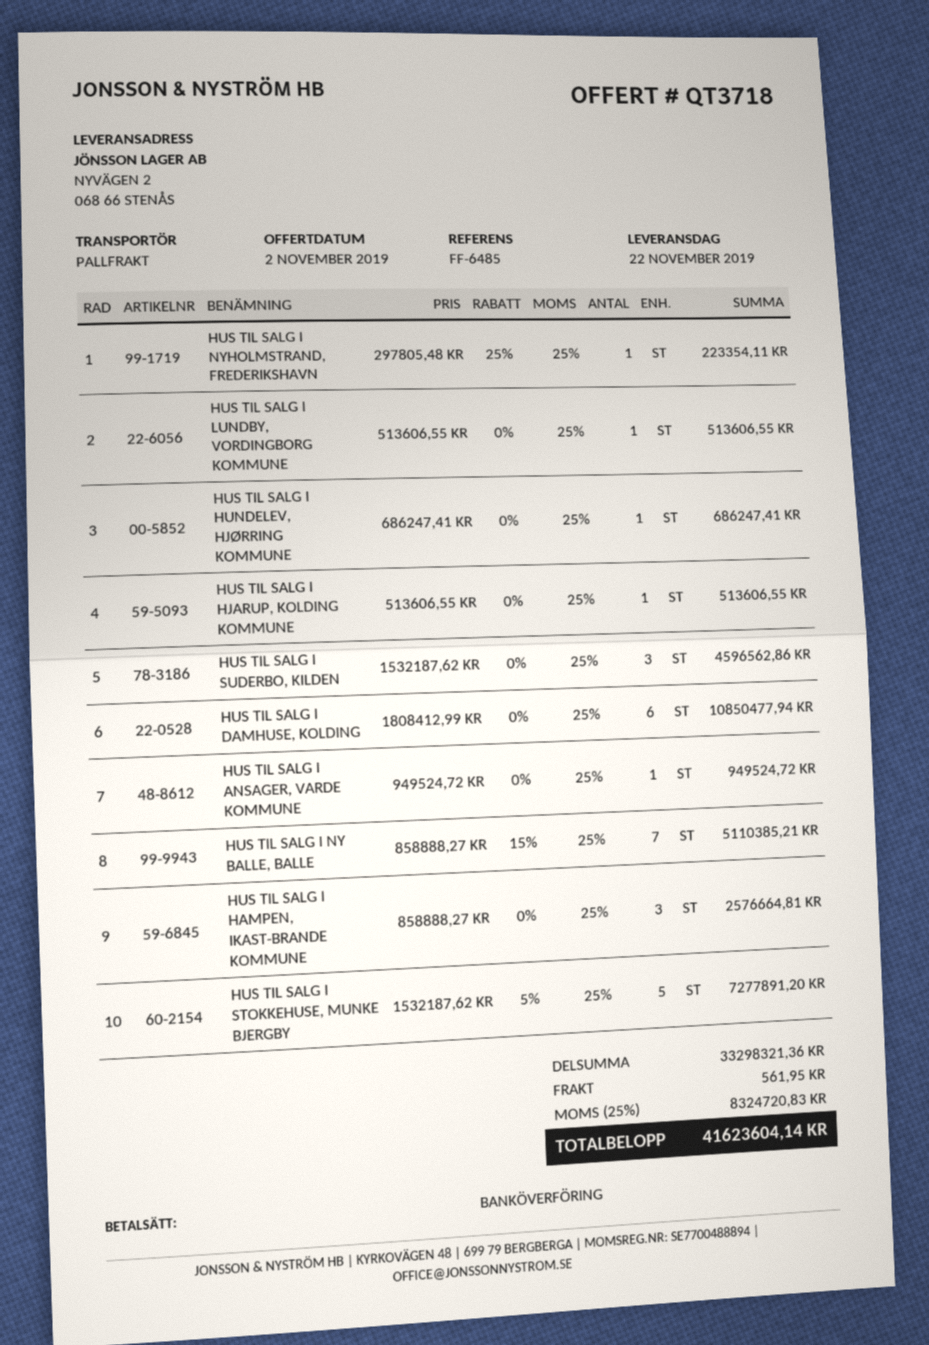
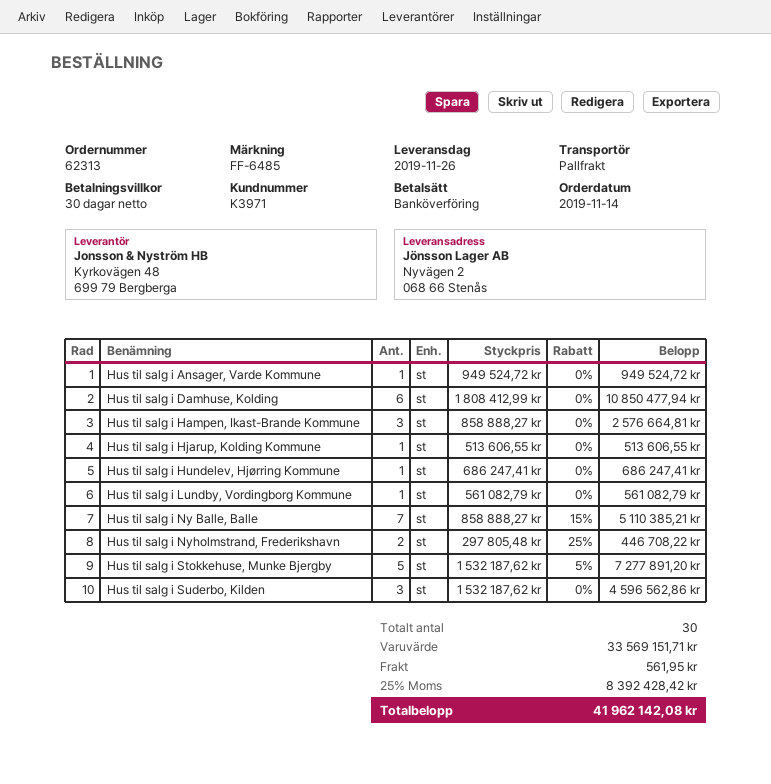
delivery date: 2019-11-22 -> 2019-11-26
HUS TIL SALG I NYHOLMSTRAND, FREDERIKSHAVN: 1 x 297805.48 - 25% = 223354.11 -> 2 x 297805.48 - 25% = 446708.22
HUS TIL SALG I LUNDBY, VORDINGBORG KOMMUNE: 1 x 513606.55 = 513606.55 -> 1 x 561082.79 = 561082.79
subtotal: 33298321.36 -> 33569151.71
tax: 25% = 8324720.83 -> 25% = 8392428.42
total: 41623604.14 -> 41962142.08

